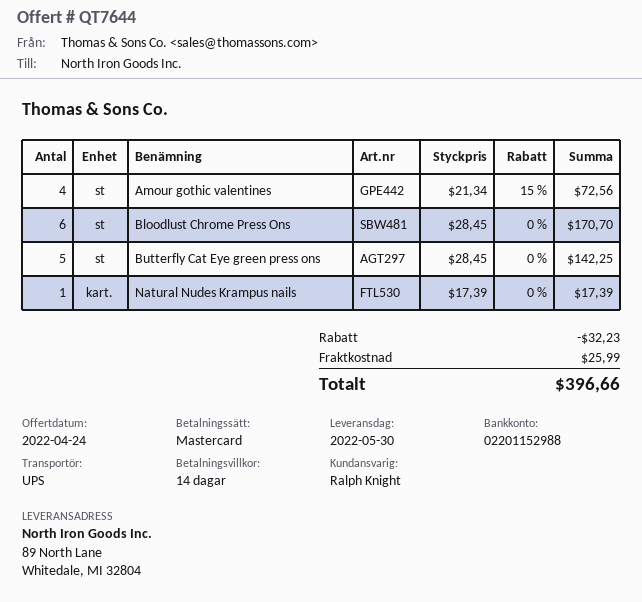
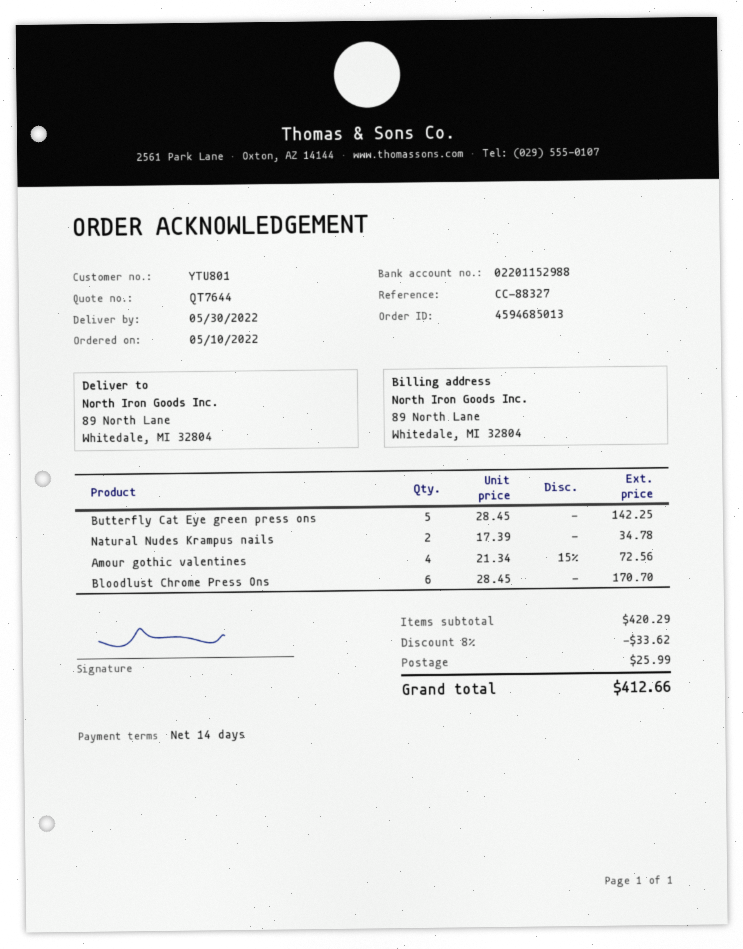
Natural Nudes Krampus nails: 1 x 17.39 = 17.39 -> 2 x 17.39 = 34.78
discount: 32.23 -> 33.62
total: 396.66 -> 412.66

